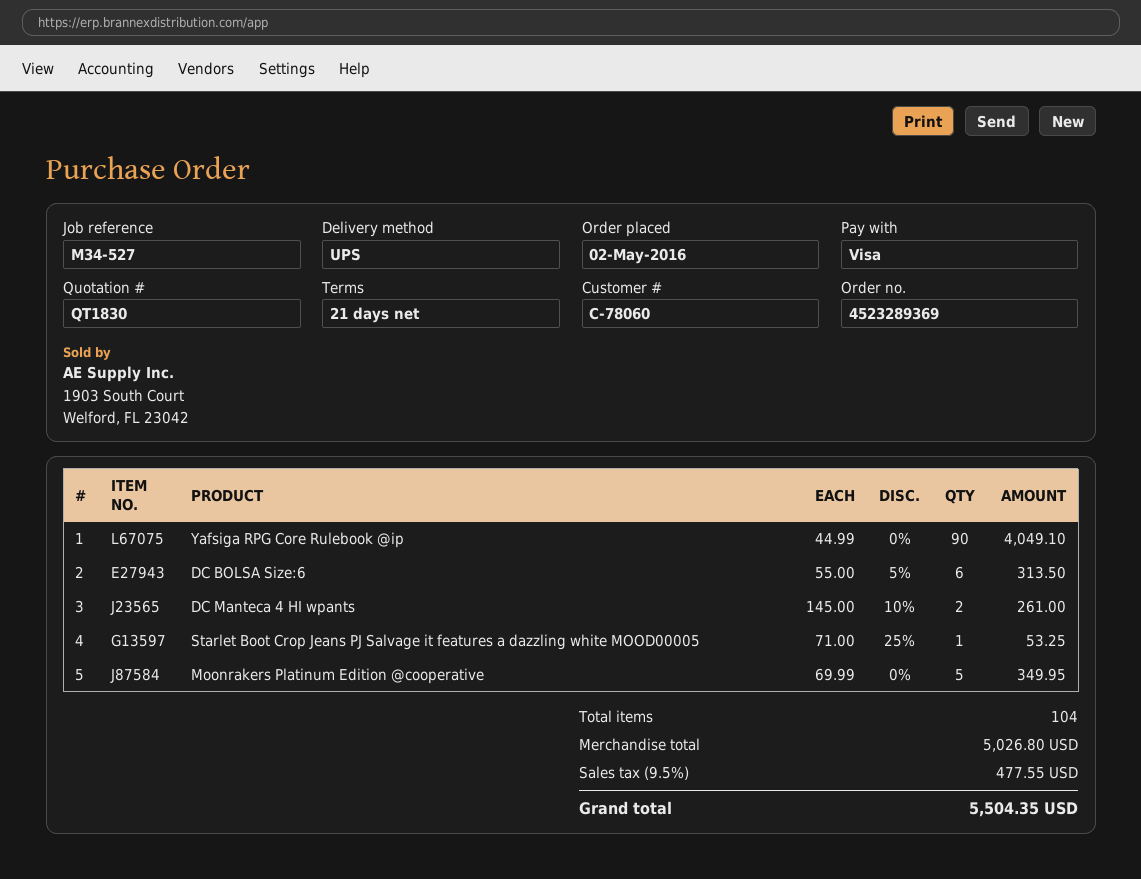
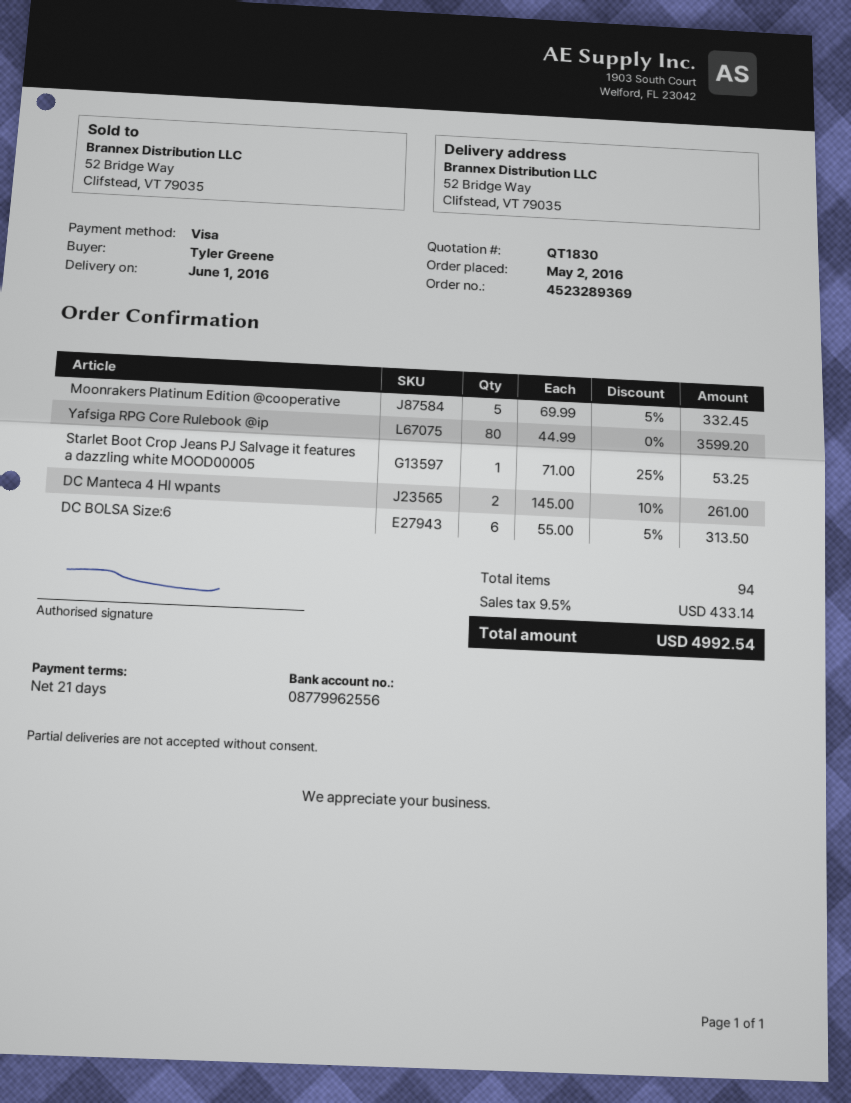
Yafsiga RPG Core Rulebook @ip: 90 x 44.99 = 4049.10 -> 80 x 44.99 = 3599.20
Moonrakers Platinum Edition @cooperative: 5 x 69.99 = 349.95 -> 5 x 69.99 - 5% = 332.45
total quantity: 104 -> 94
tax: 9.5% = 477.55 -> 9.5% = 433.14
total: 5504.35 -> 4992.54

